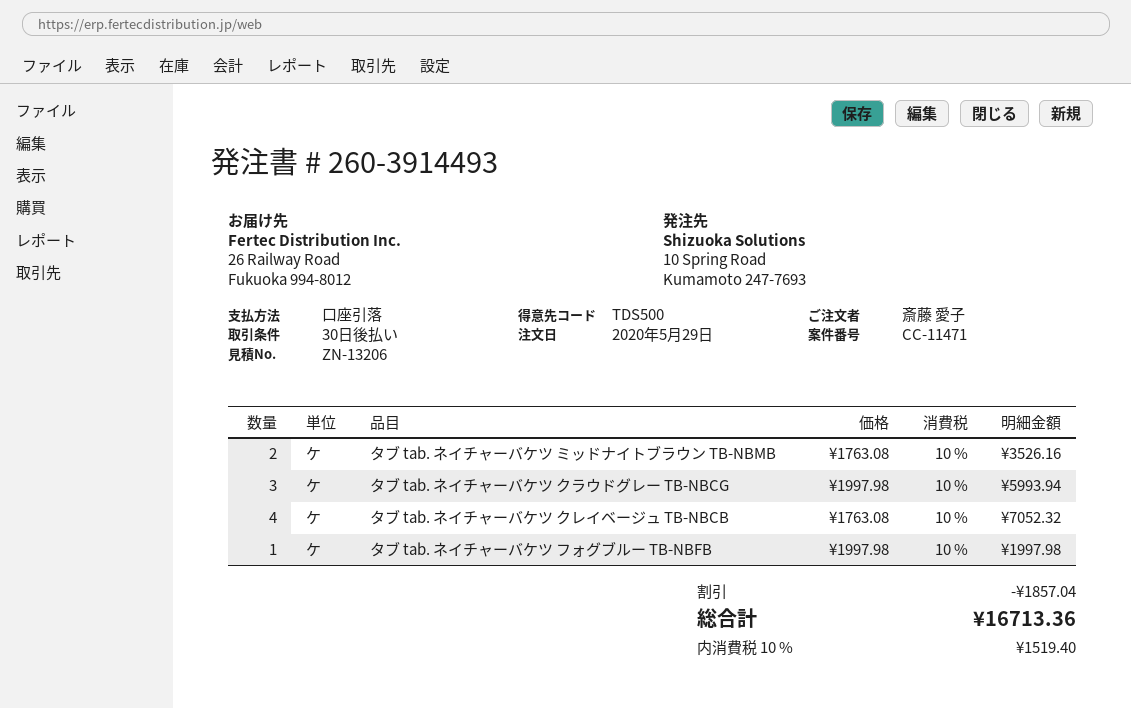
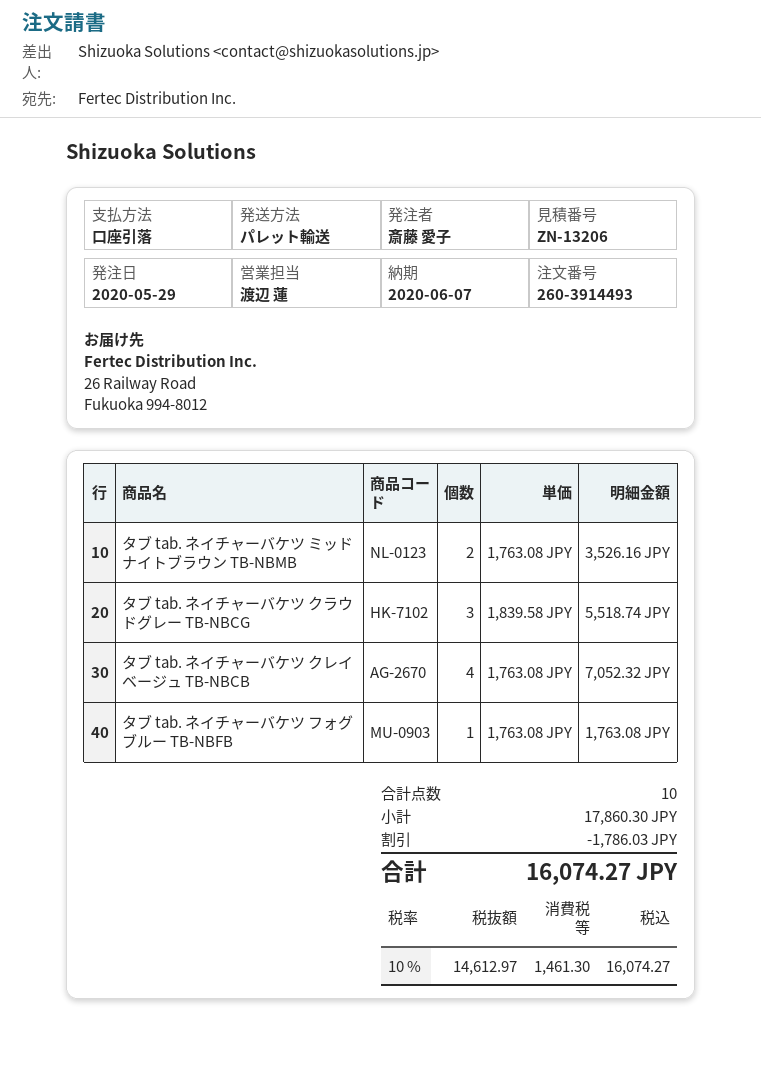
タブ tab. ネイチャーバケツ クラウドグレー TB-NBCG: 3 x 1997.98 = 5993.94 -> 3 x 1839.58 = 5518.74
タブ tab. ネイチャーバケツ フォグブルー TB-NBFB: 1 x 1997.98 = 1997.98 -> 1 x 1763.08 = 1763.08
discount: 1857.04 -> 1786.03
tax: 10% = 1519.40 -> 10% = 1461.30
total: 16713.36 -> 16074.27

